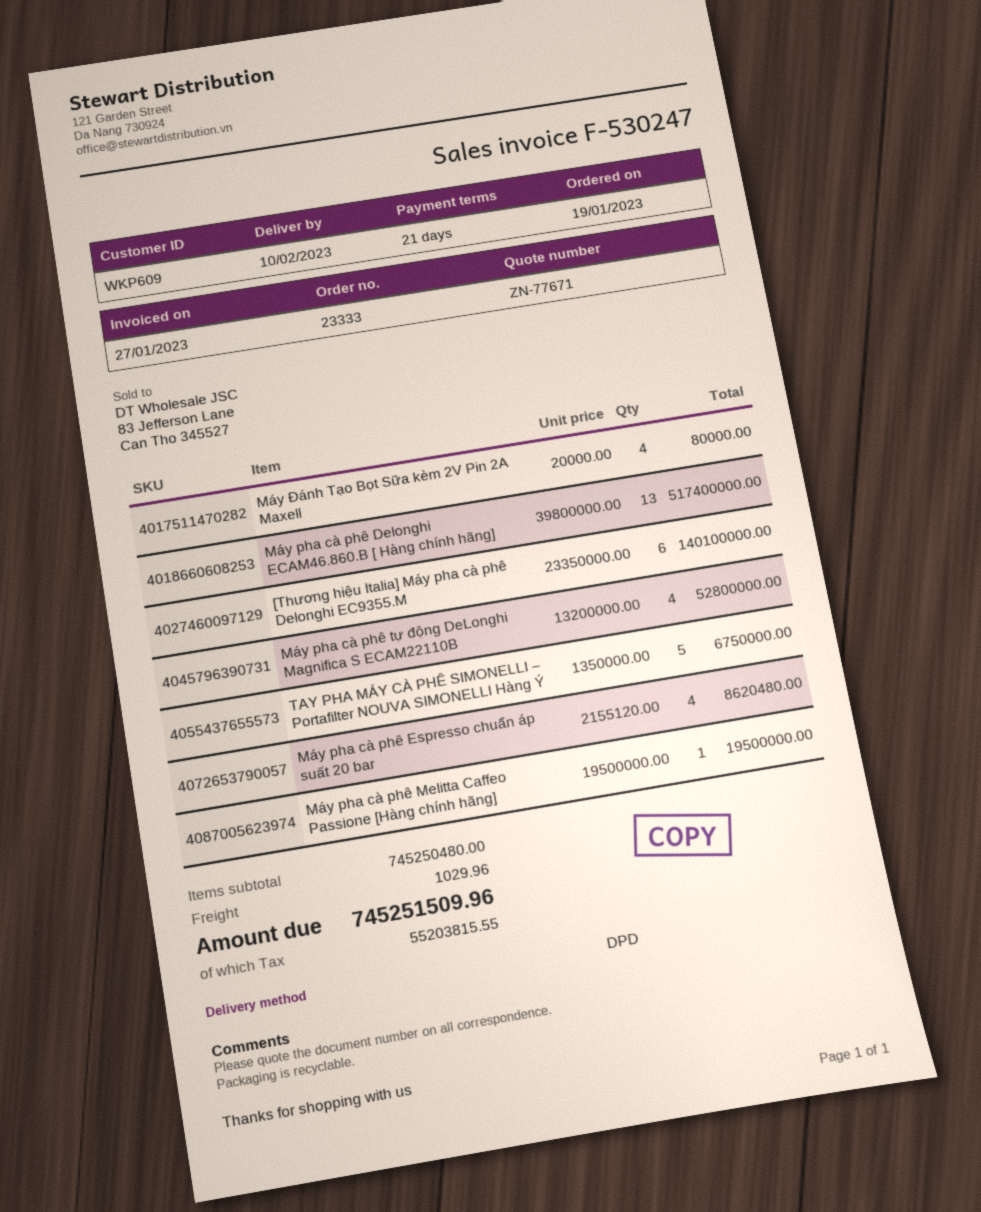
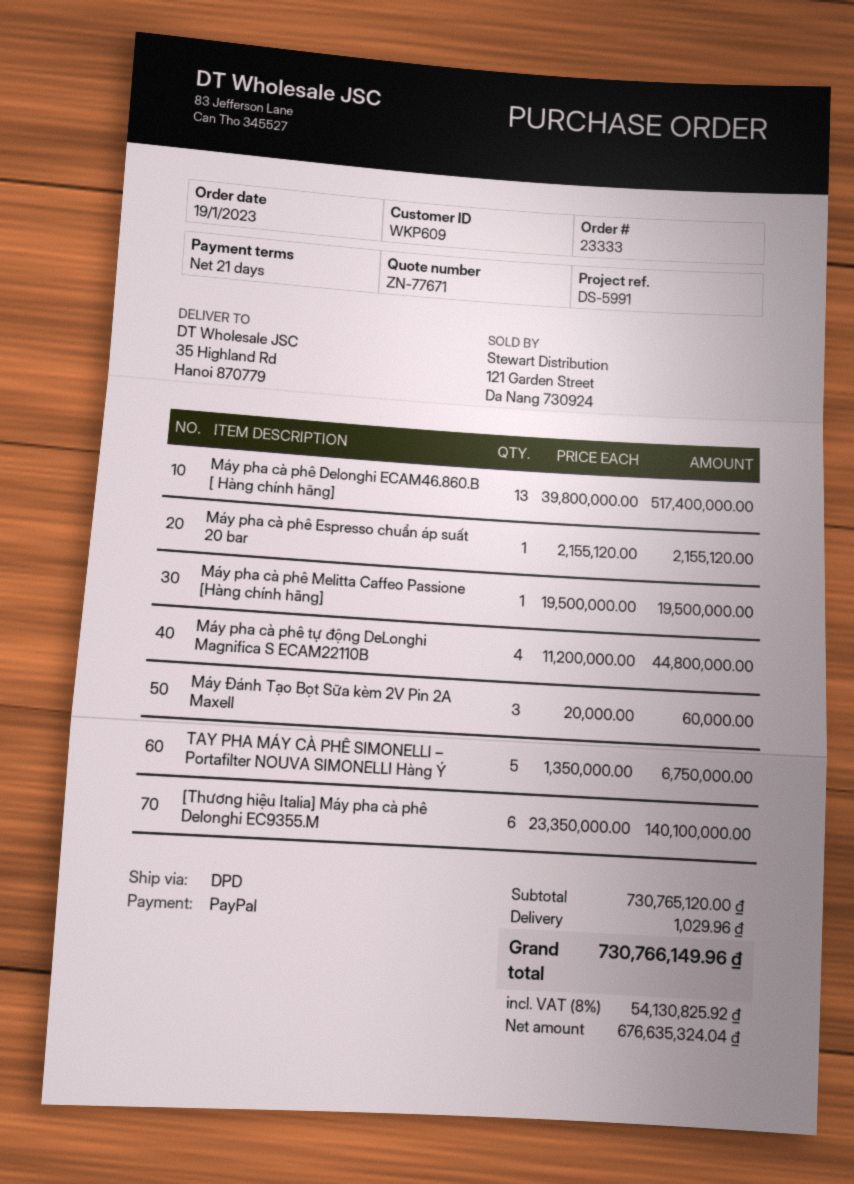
Máy Đánh Tạo Bọt Sữa kèm 2V Pin 2A Maxell: 4 x 20000.00 = 80000.00 -> 3 x 20000.00 = 60000.00
Máy pha cà phê tự động DeLonghi Magnifica S ECAM22110B: 4 x 13200000.00 = 52800000.00 -> 4 x 11200000.00 = 44800000.00
Máy pha cà phê Espresso chuẩn áp suất 20 bar: 4 x 2155120.00 = 8620480.00 -> 1 x 2155120.00 = 2155120.00
subtotal: 745250480.00 -> 730765120.00
tax: 55203815.55 -> 54130825.92
total: 745251509.96 -> 730766149.96

